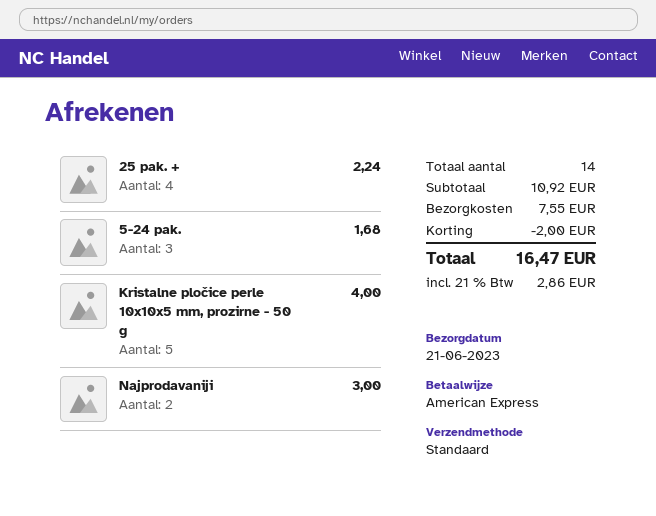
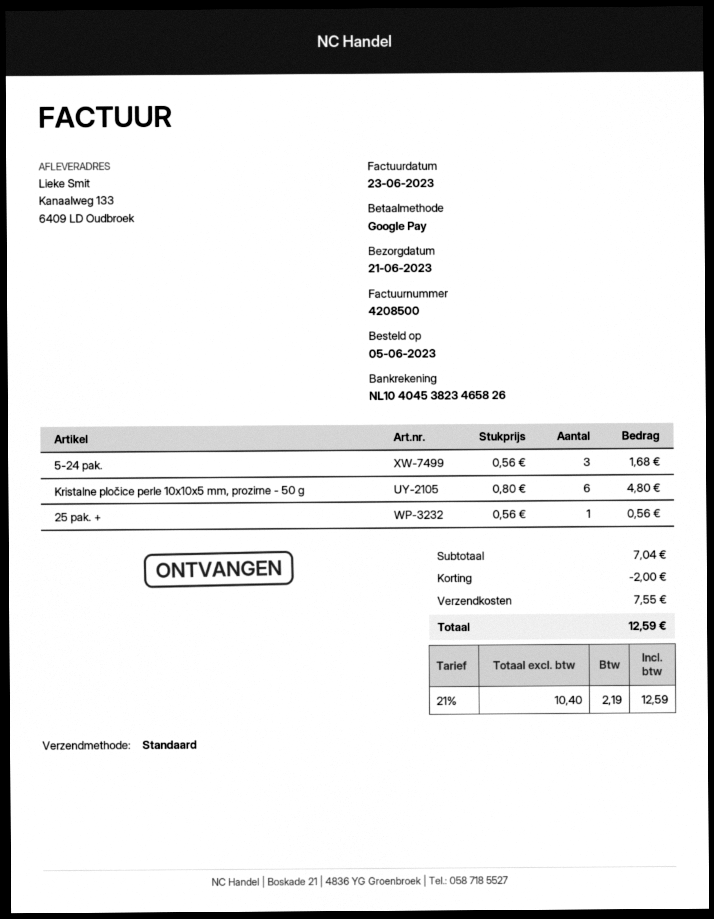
payment method: American Express -> Google Pay
25 pak. +: 4 for 2.24 -> 1 for 0.56
Kristalne pločice perle 10x10x5 mm, prozirne - 50 g: 5 for 4.00 -> 6 for 4.80
Najprodavaniji: 2 for 3.00 -> none
subtotal: 10.92 -> 7.04
tax: 21% = 2.86 -> 21% = 2.19
total: 16.47 -> 12.59

